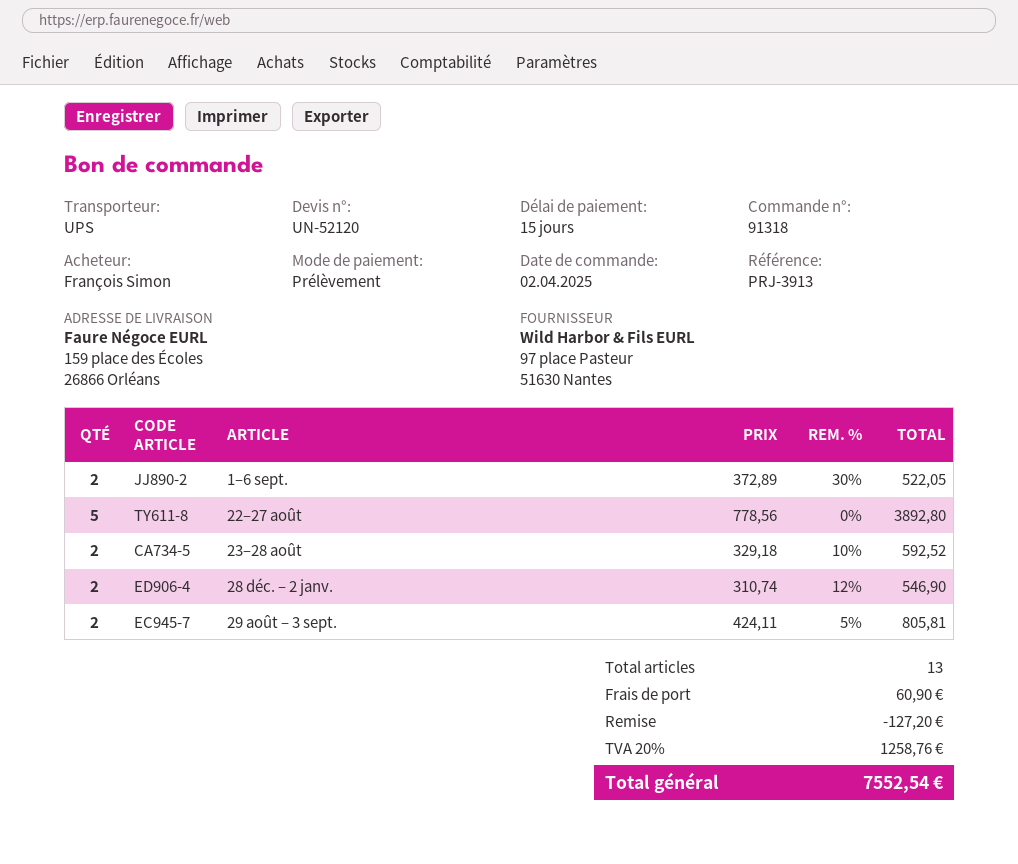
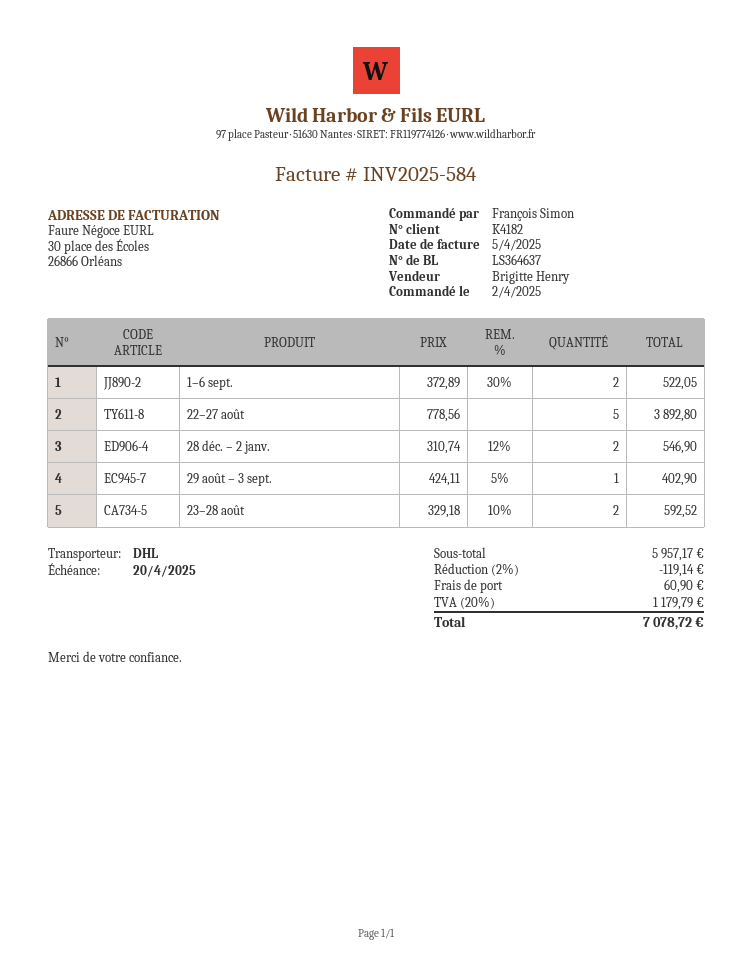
shipping method: UPS -> DHL
29 août – 3 sept.: 2 x 424.11 - 5% = 805.81 -> 1 x 424.11 - 5% = 402.90
discount: 127.20 -> 119.14
tax: 20% = 1258.76 -> 20% = 1179.79
total: 7552.54 -> 7078.72

